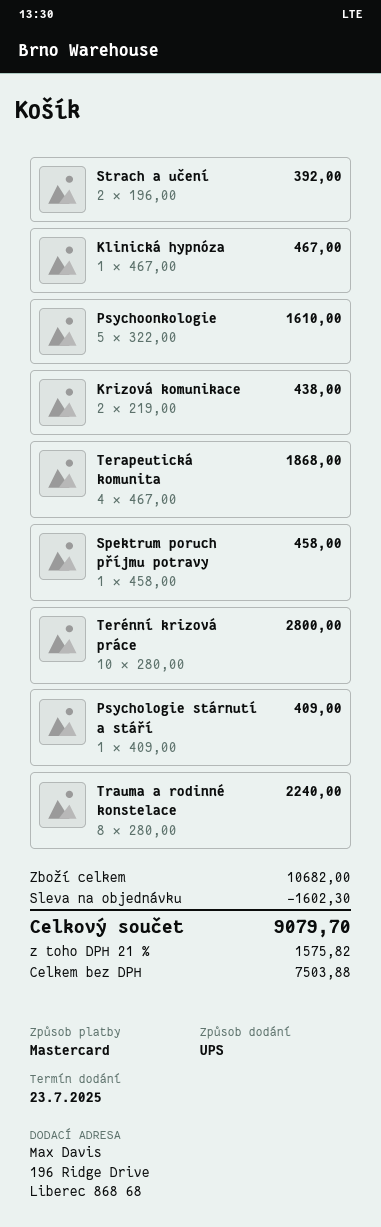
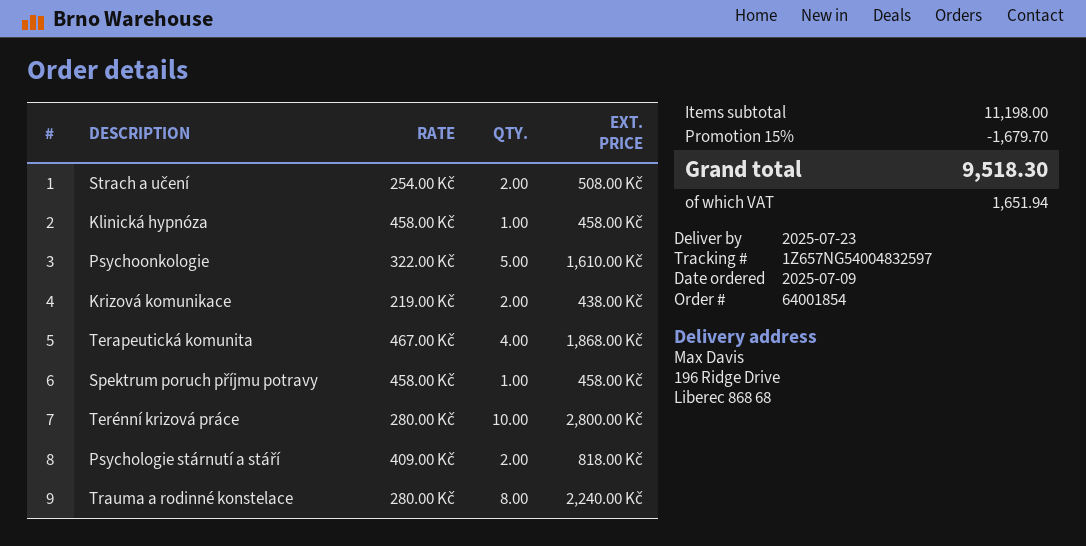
Strach a učení: 2 x 196.00 = 392.00 -> 2 x 254.00 = 508.00
Klinická hypnóza: 1 x 467.00 = 467.00 -> 1 x 458.00 = 458.00
Psychologie stárnutí a stáří: 1 x 409.00 = 409.00 -> 2 x 409.00 = 818.00
subtotal: 10682.00 -> 11198.00
discount: 1602.30 -> 1679.70
tax: 1575.82 -> 1651.94
total: 9079.70 -> 9518.30

